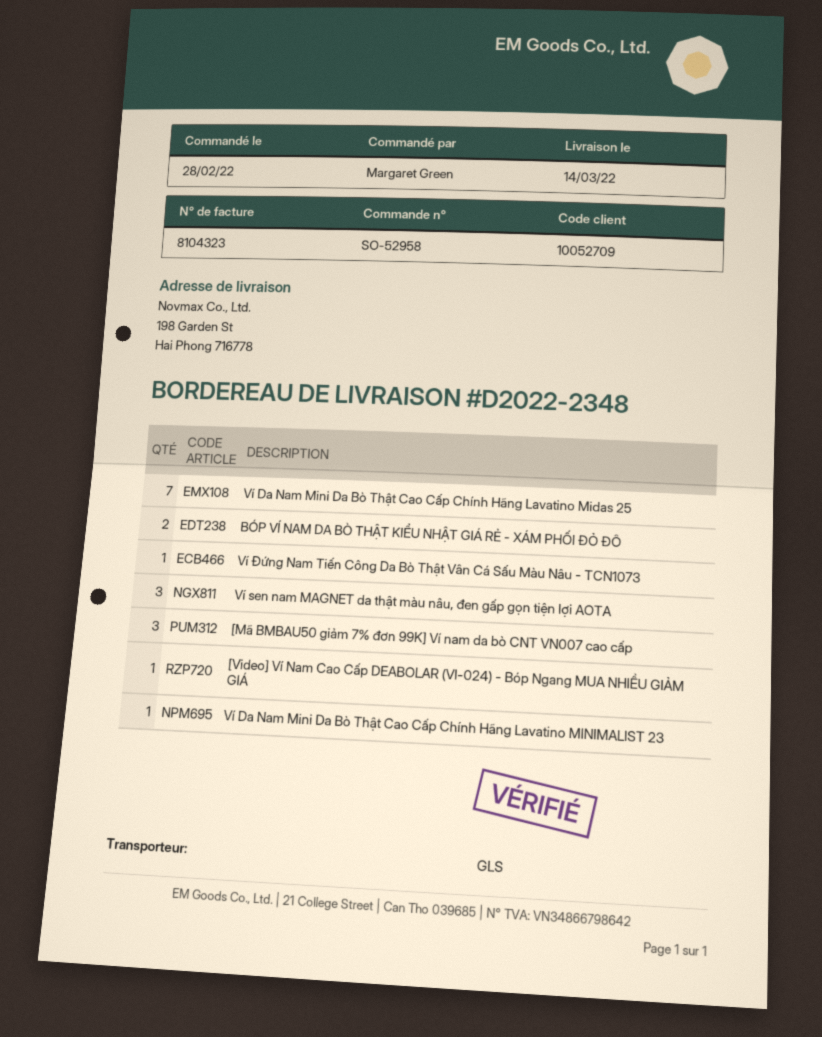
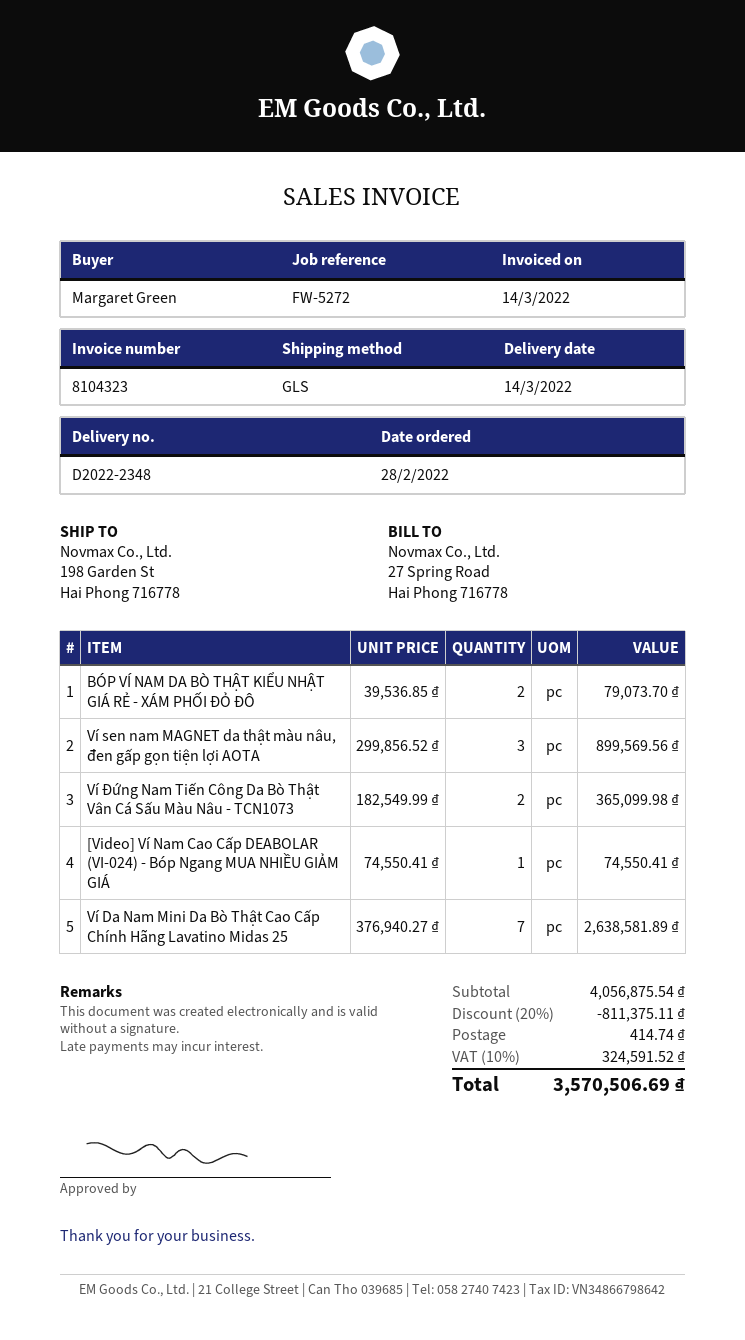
Ví Đứng Nam Tiến Công Da Bò Thật Vân Cá Sấu Màu Nâu - TCN1073: 1 -> 2
[Mã BMBAU50 giảm 7% đơn 99K] Ví nam da bò CNT VN007 cao cấp: 3 -> none
Ví Da Nam Mini Da Bò Thật Cao Cấp Chính Hãng Lavatino MINIMALIST 23: 1 -> none

